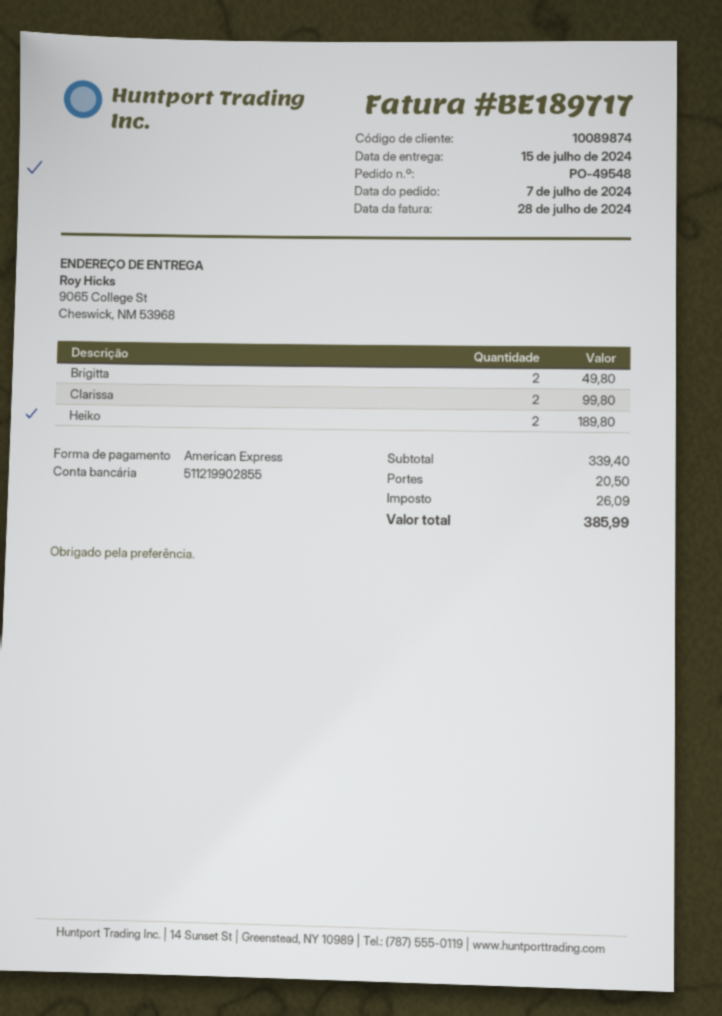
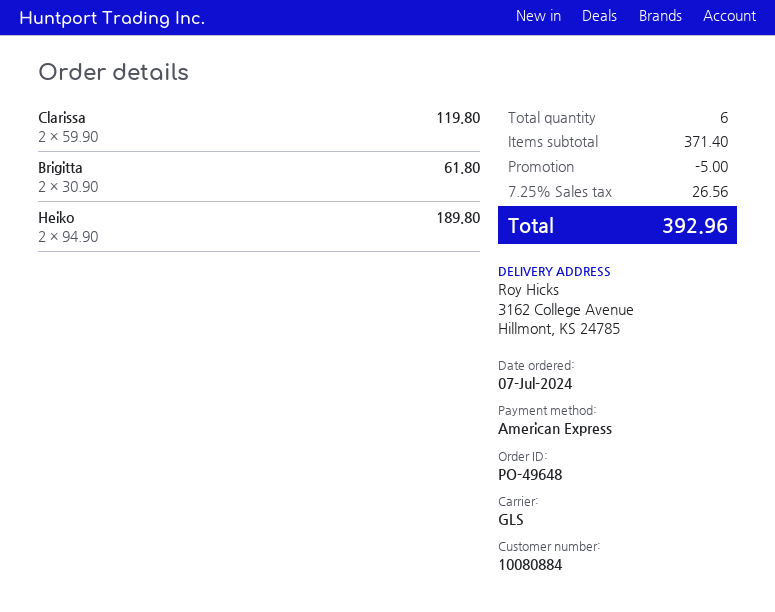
order number: PO-49548 -> PO-49648
customer number: 10089874 -> 10080884
ship to: 9065 College St, Cheswick, NM 53968 -> 3162 College Avenue, Hillmont, KS 24785
Brigitta: 2 for 49.80 -> 2 for 61.80
Clarissa: 2 for 99.80 -> 2 for 119.80
subtotal: 339.40 -> 371.40
discount: none -> 5.00
shipping: 20.50 -> none
tax: 26.09 -> 26.56
total: 385.99 -> 392.96

